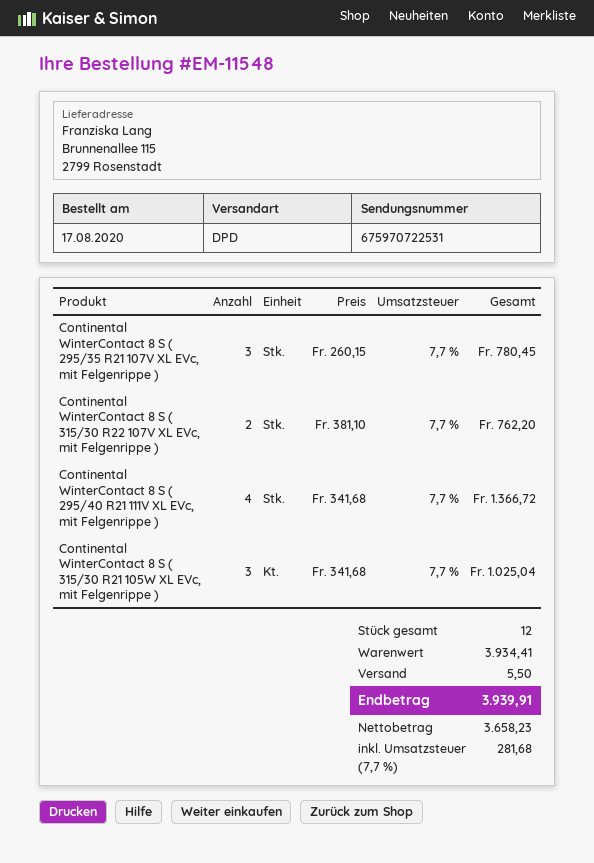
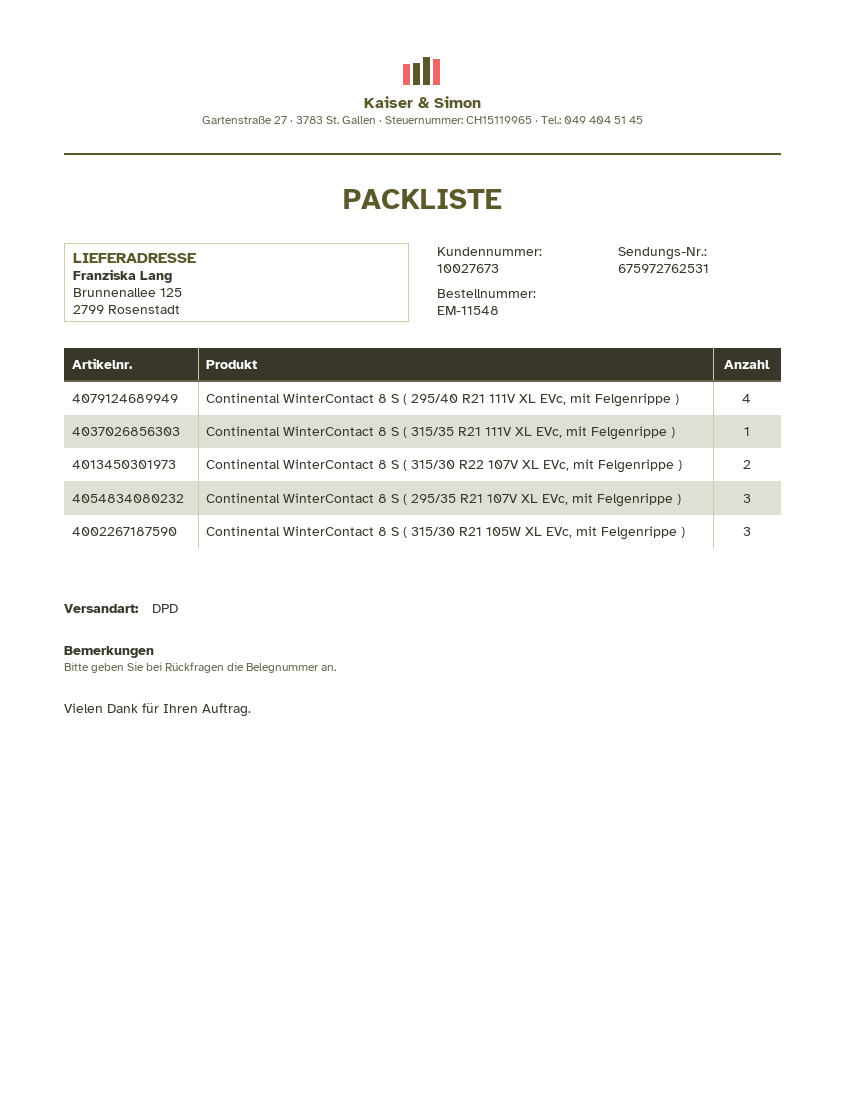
tracking number: 675970722531 -> 675972762531
ship to: Brunnenallee 115, 2799 Rosenstadt -> Brunnenallee 125, 2799 Rosenstadt
Continental WinterContact 8 S ( 315/35 R21 111V XL EVc, mit Felgenrippe ): none -> 1

